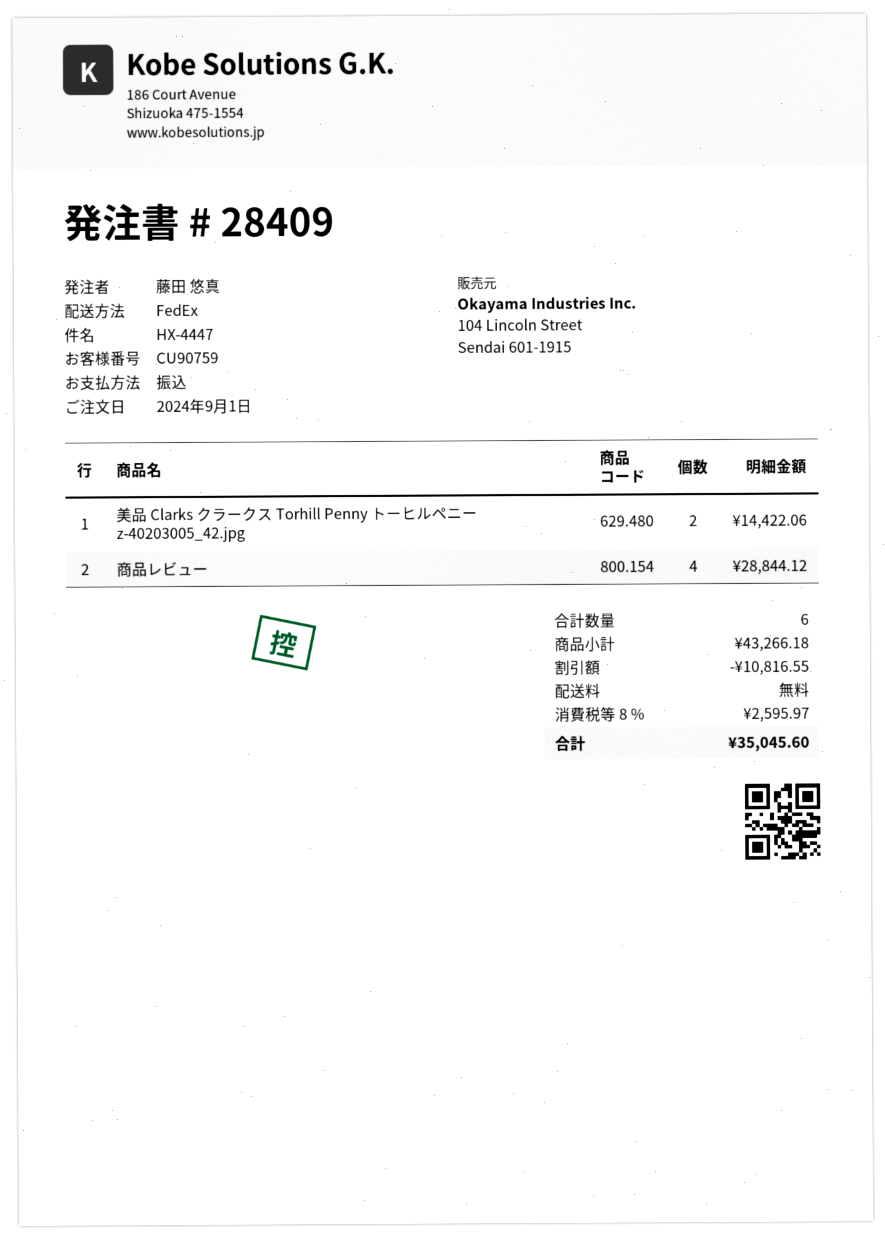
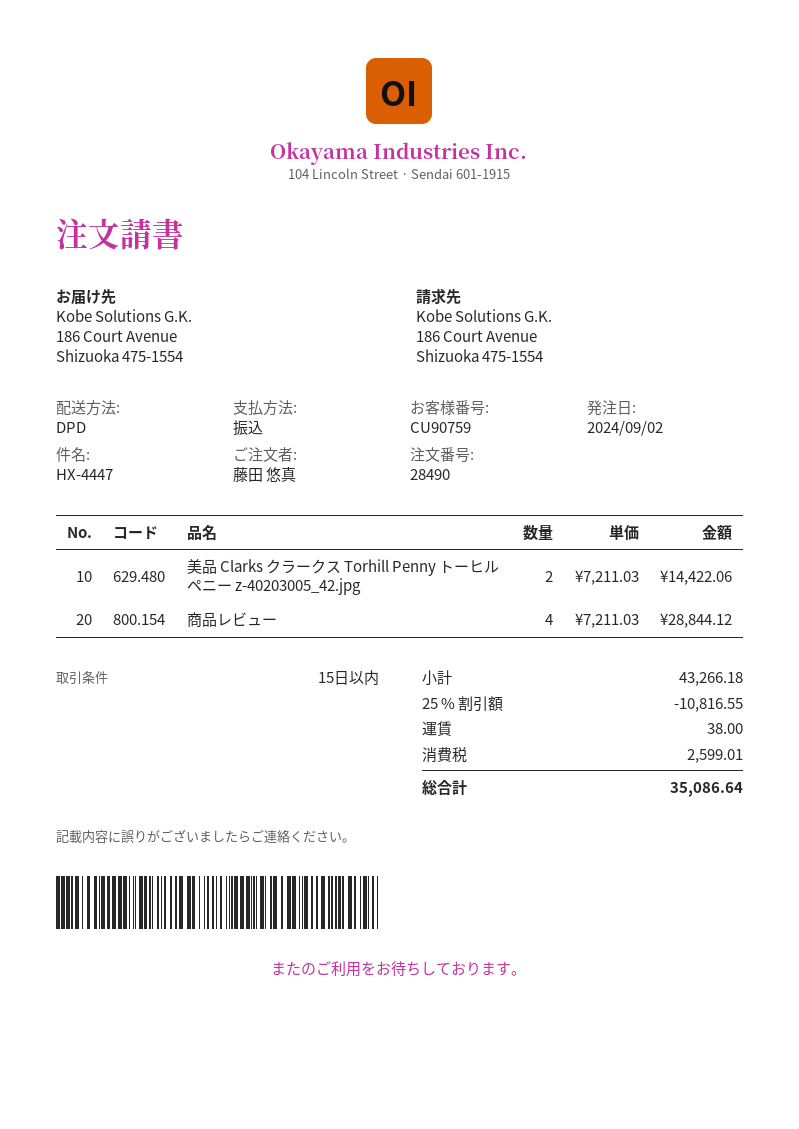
order number: 28409 -> 28490
order date: 2024-09-01 -> 2024-09-02
shipping method: FedEx -> DPD
shipping: 0.00 -> 38.00
tax: 2595.97 -> 2599.01
total: 35045.60 -> 35086.64

